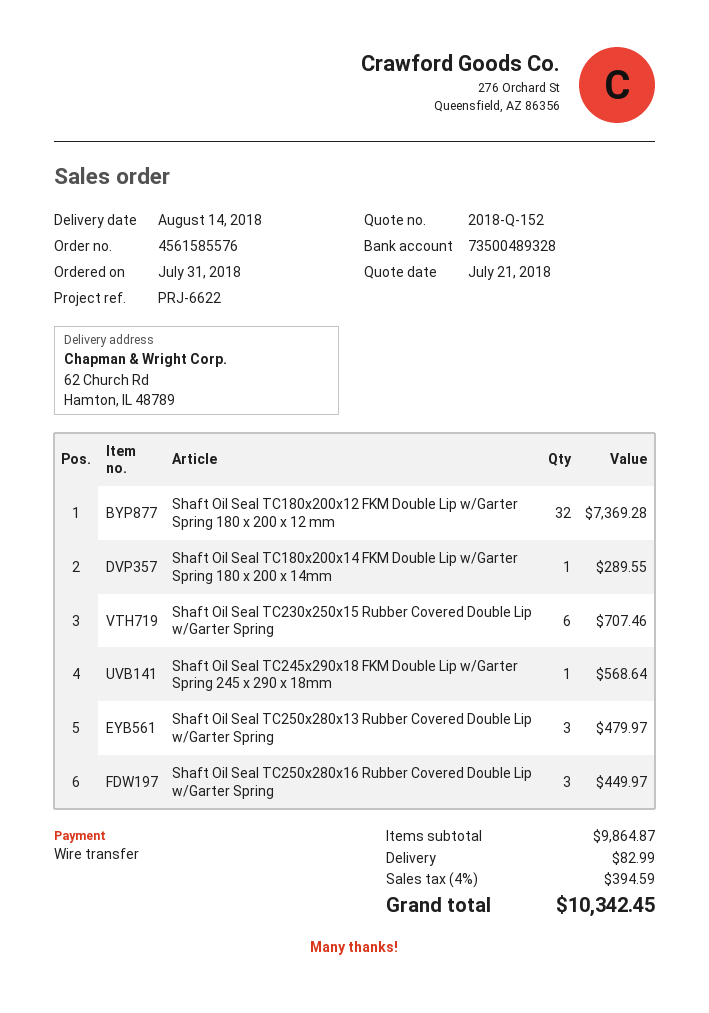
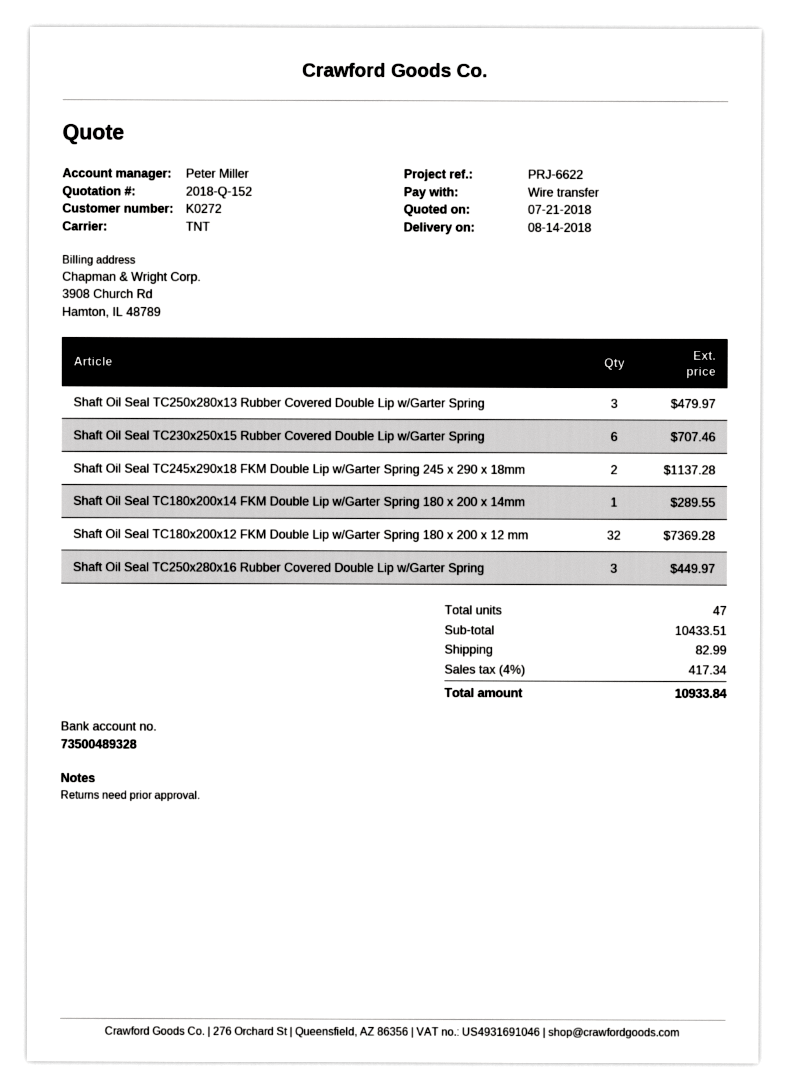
Shaft Oil Seal TC245x290x18 FKM Double Lip w/Garter Spring 245 x 290 x 18mm: 1 for 568.64 -> 2 for 1137.28
subtotal: 9864.87 -> 10433.51
tax: 4% = 394.59 -> 4% = 417.34
total: 10342.45 -> 10933.84

